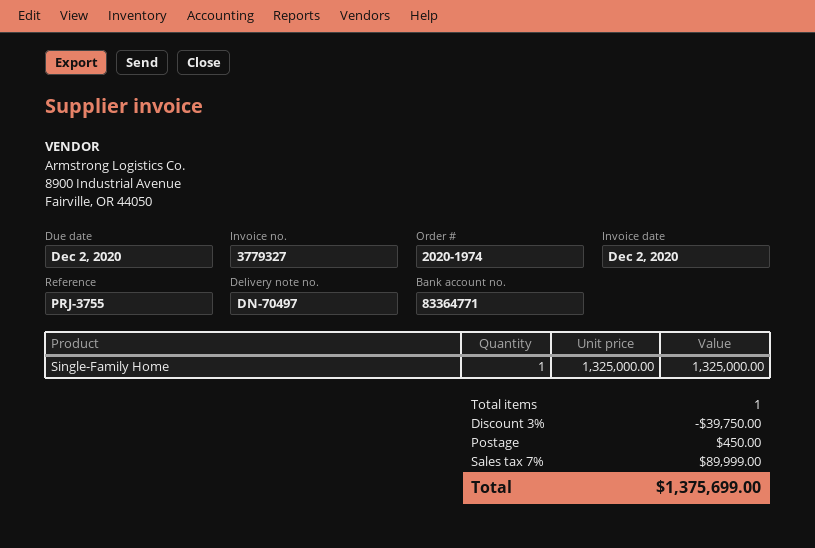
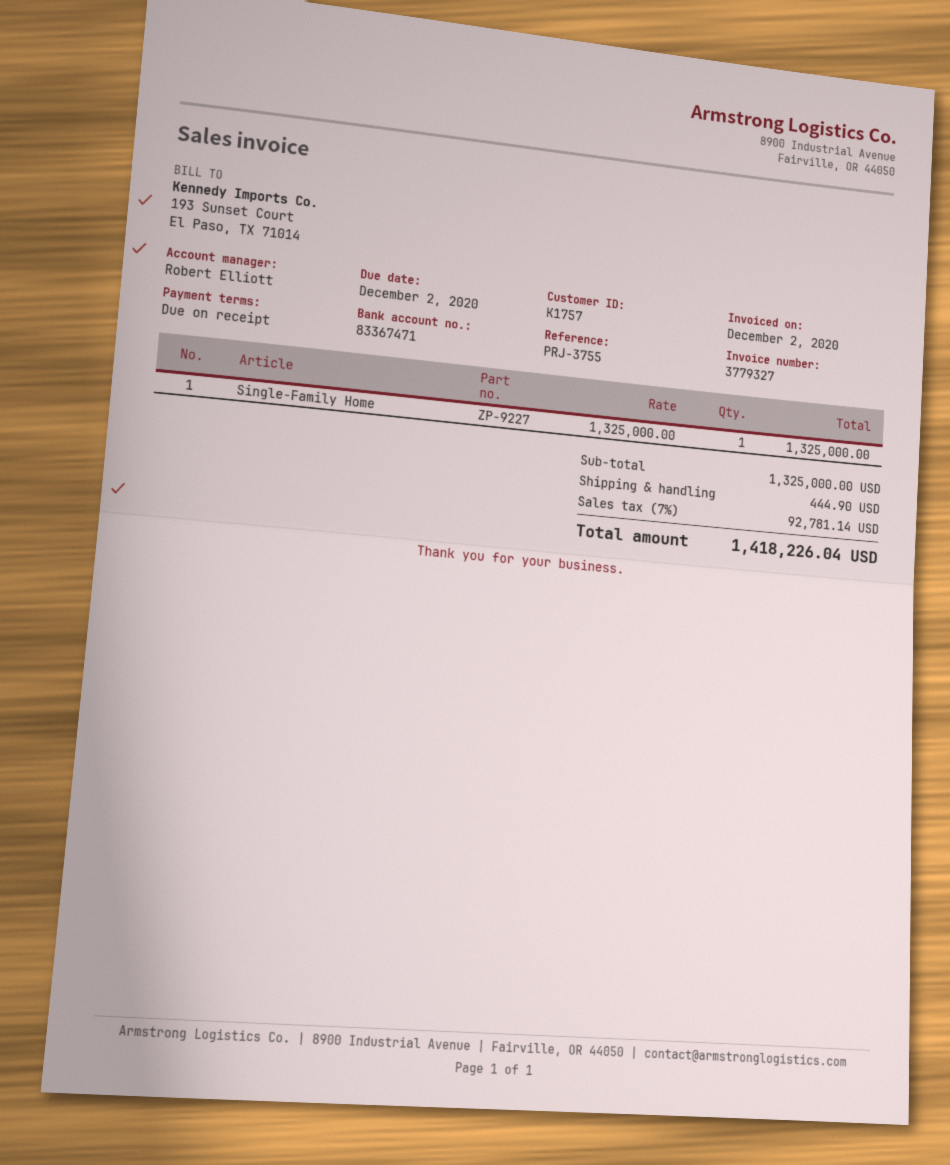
bank account: 83364771 -> 83367471
discount: 3% = 39750.00 -> none
shipping: 450.00 -> 444.90
tax: 7% = 89999.00 -> 7% = 92781.14
total: 1375699.00 -> 1418226.04

